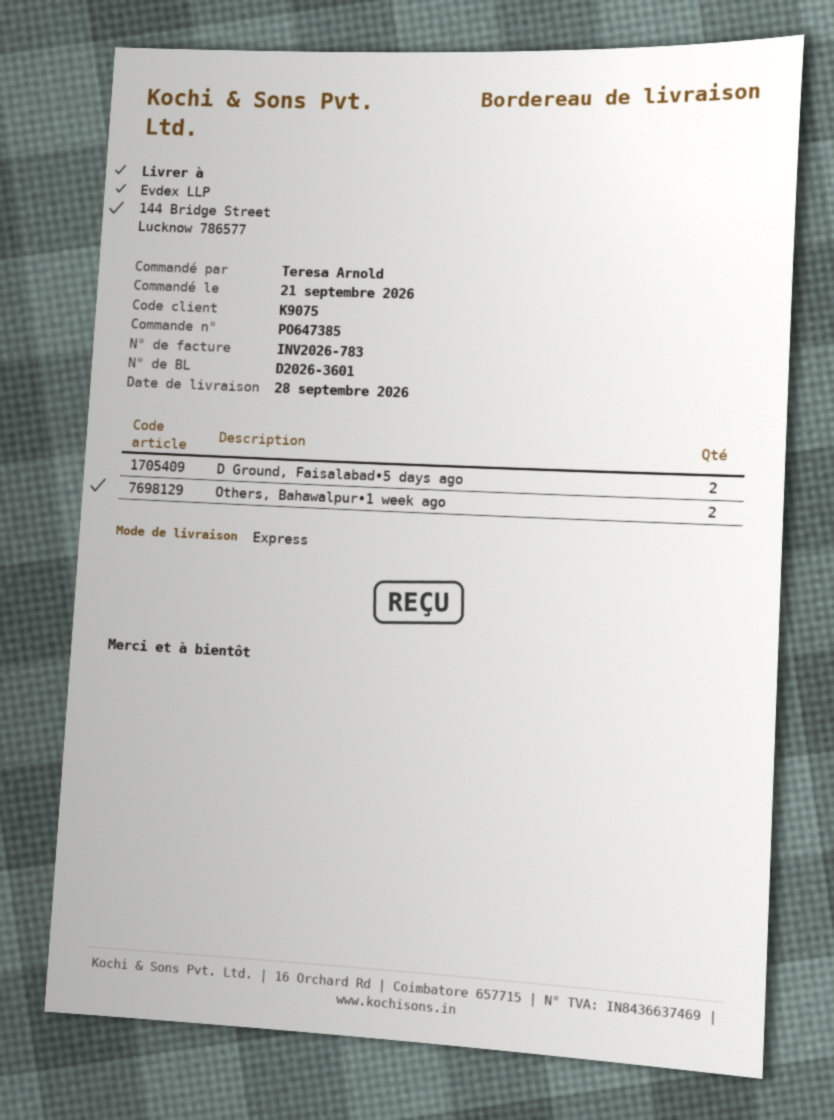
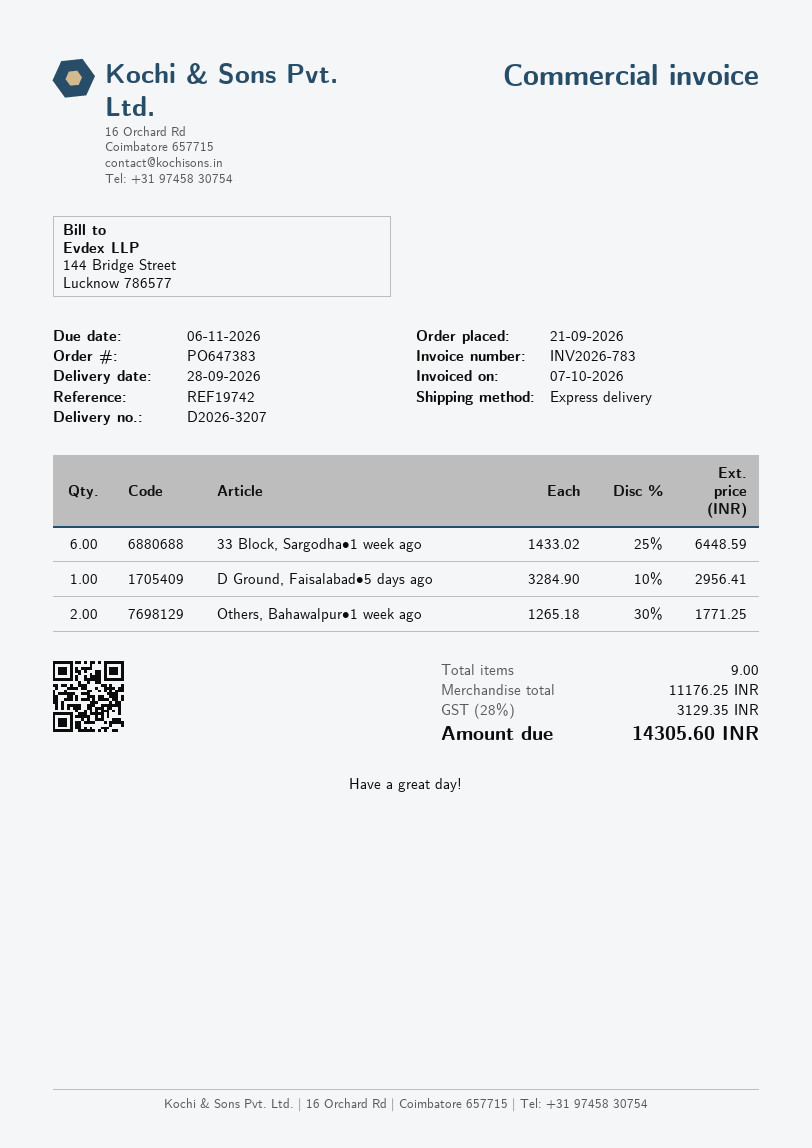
order number: PO647385 -> PO647383
delivery note number: D2026-3601 -> D2026-3207
D Ground, Faisalabad•5 days ago: 2 -> 1
33 Block, Sargodha•1 week ago: none -> 6

